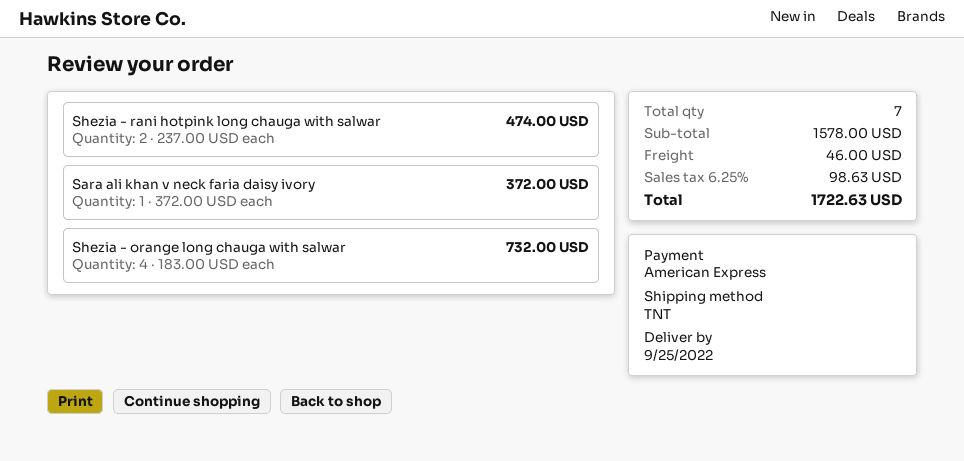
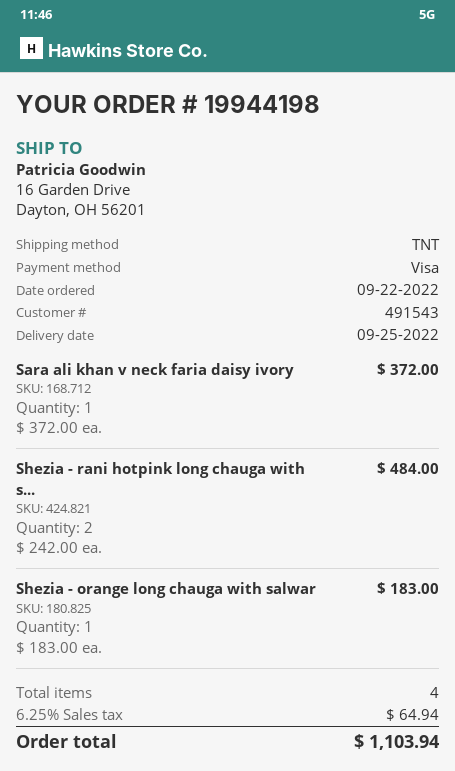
payment method: American Express -> Visa
Shezia - rani hotpink long chauga with salwar: 2 x 237.00 = 474.00 -> 2 x 242.00 = 484.00
Shezia - orange long chauga with salwar: 4 x 183.00 = 732.00 -> 1 x 183.00 = 183.00
total quantity: 7 -> 4
shipping: 46.00 -> none
tax: 6.25% = 98.63 -> 6.25% = 64.94
total: 1722.63 -> 1103.94

